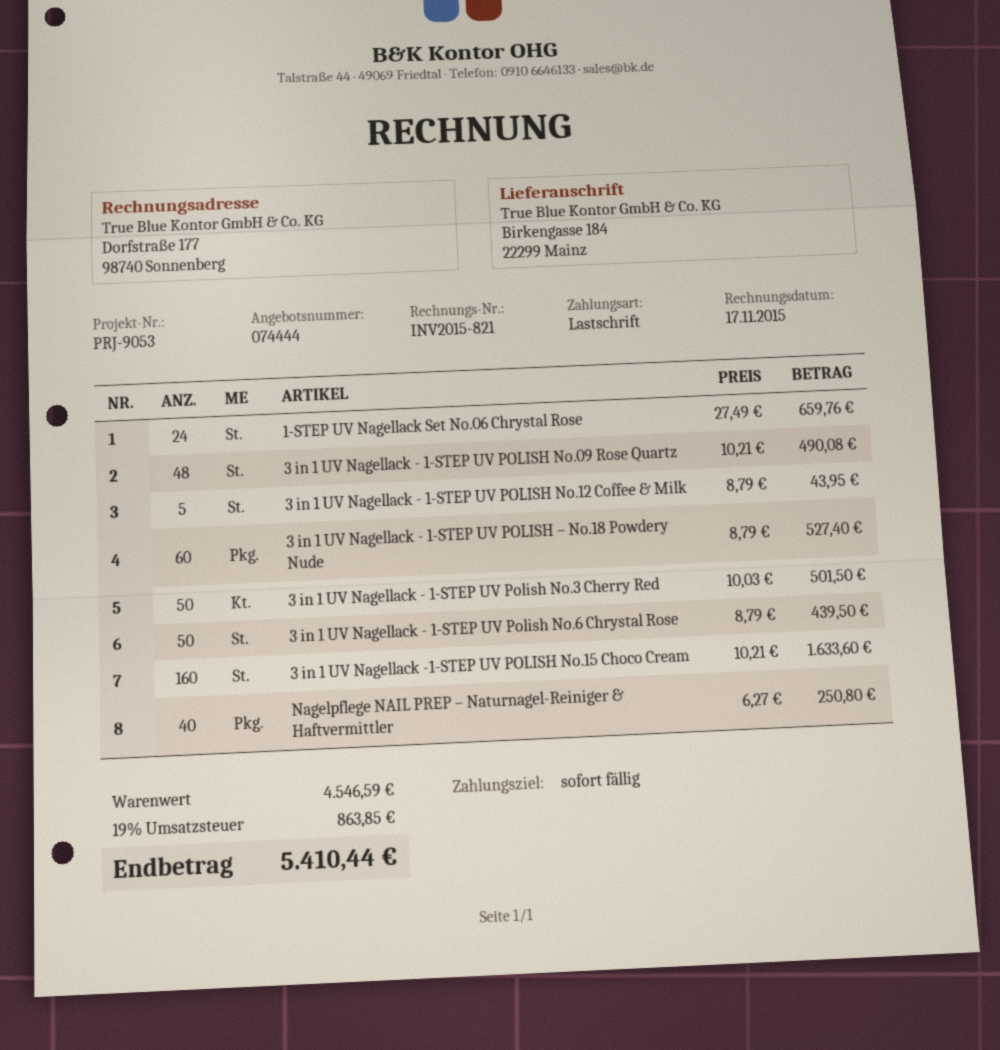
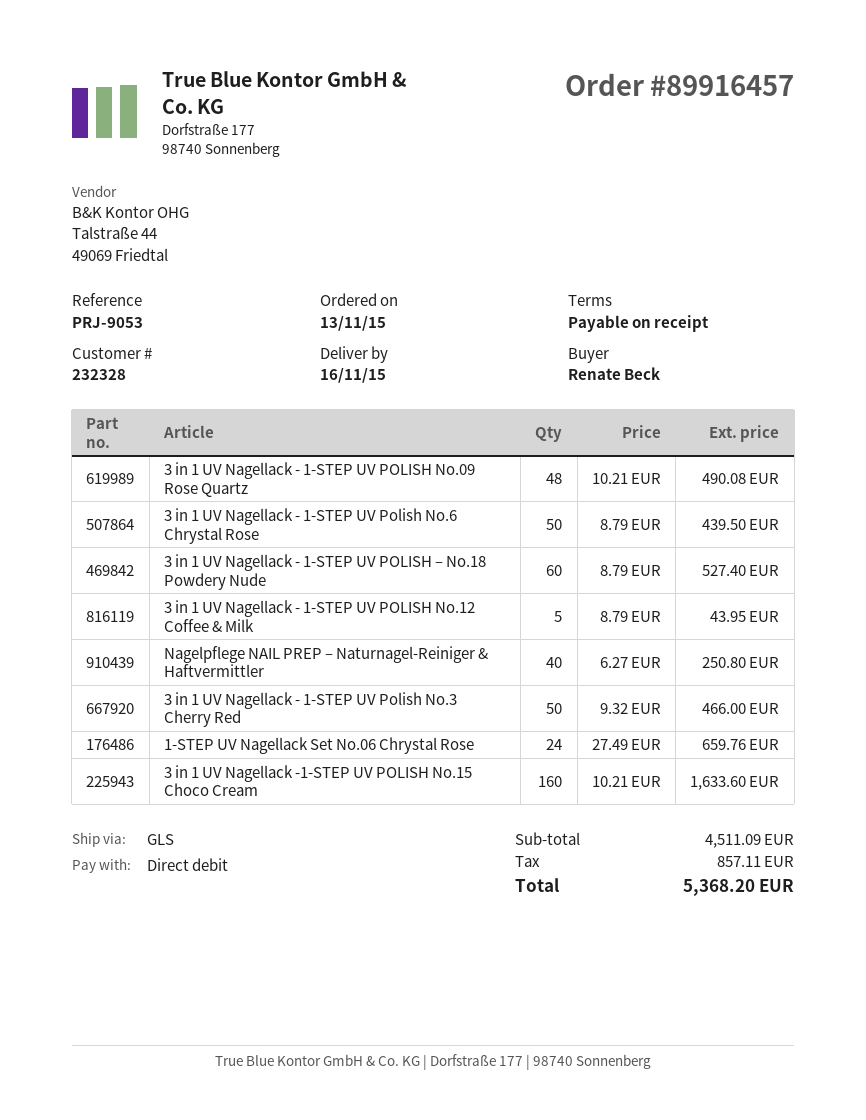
3 in 1 UV Nagellack - 1-STEP UV Polish No.3 Cherry Red: 50 x 10.03 = 501.50 -> 50 x 9.32 = 466.00
subtotal: 4546.59 -> 4511.09
tax: 863.85 -> 857.11
total: 5410.44 -> 5368.20

